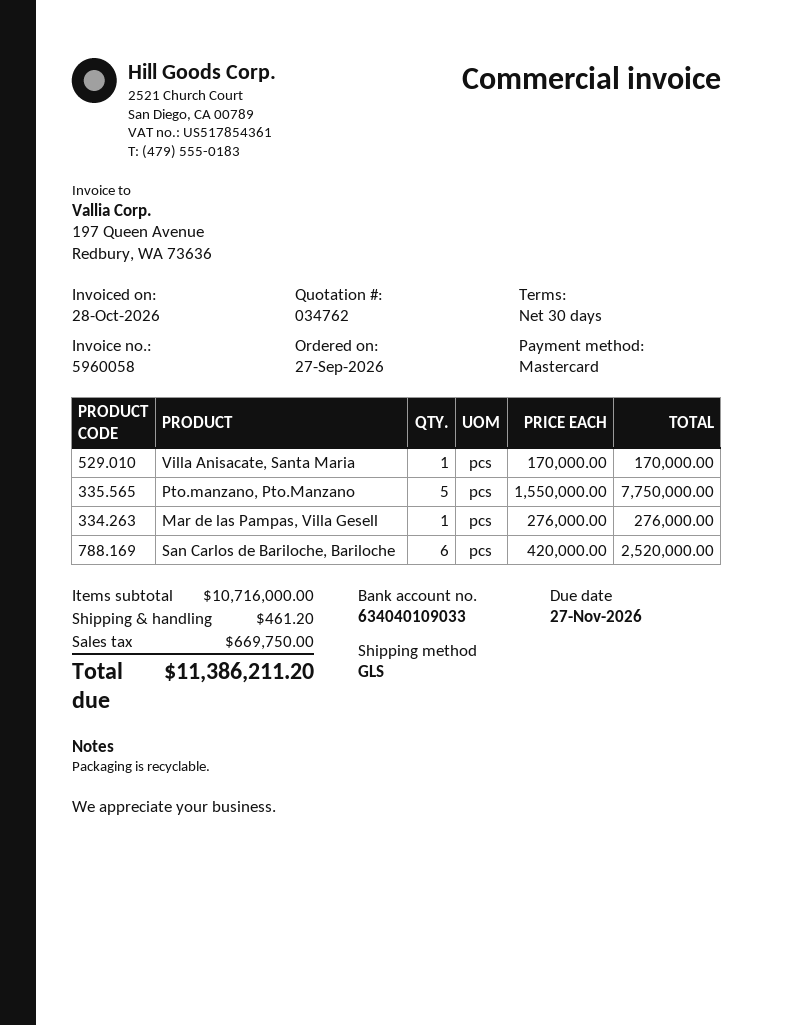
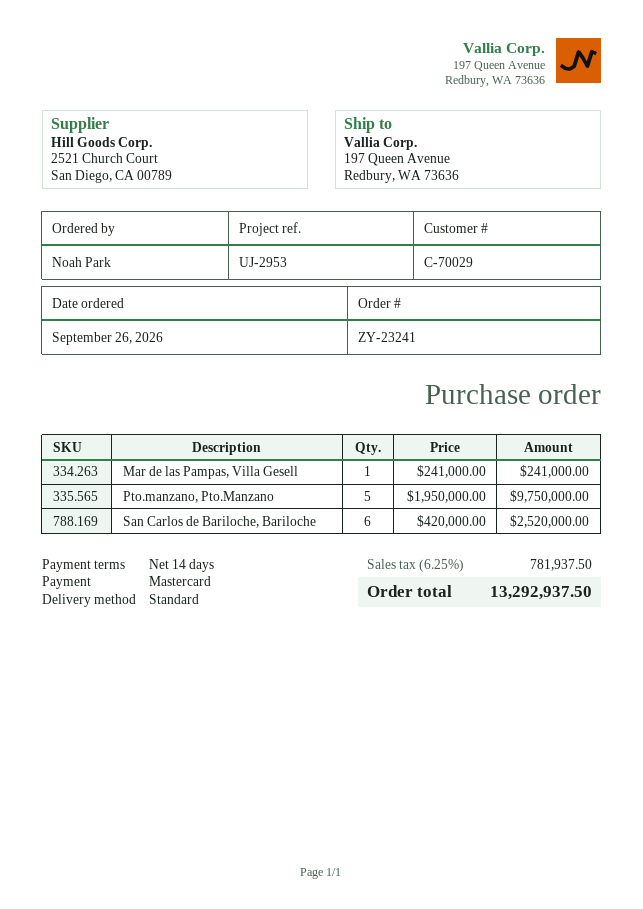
order date: 2026-09-27 -> 2026-09-26
payment terms: 30 days -> 14 days
shipping method: GLS -> standard
Villa Anisacate, Santa Maria: 1 x 170000.00 = 170000.00 -> none
Pto.manzano, Pto.Manzano: 5 x 1550000.00 = 7750000.00 -> 5 x 1950000.00 = 9750000.00
Mar de las Pampas, Villa Gesell: 1 x 276000.00 = 276000.00 -> 1 x 241000.00 = 241000.00
shipping: 461.20 -> none
tax: 669750.00 -> 781937.50
total: 11386211.20 -> 13292937.50

